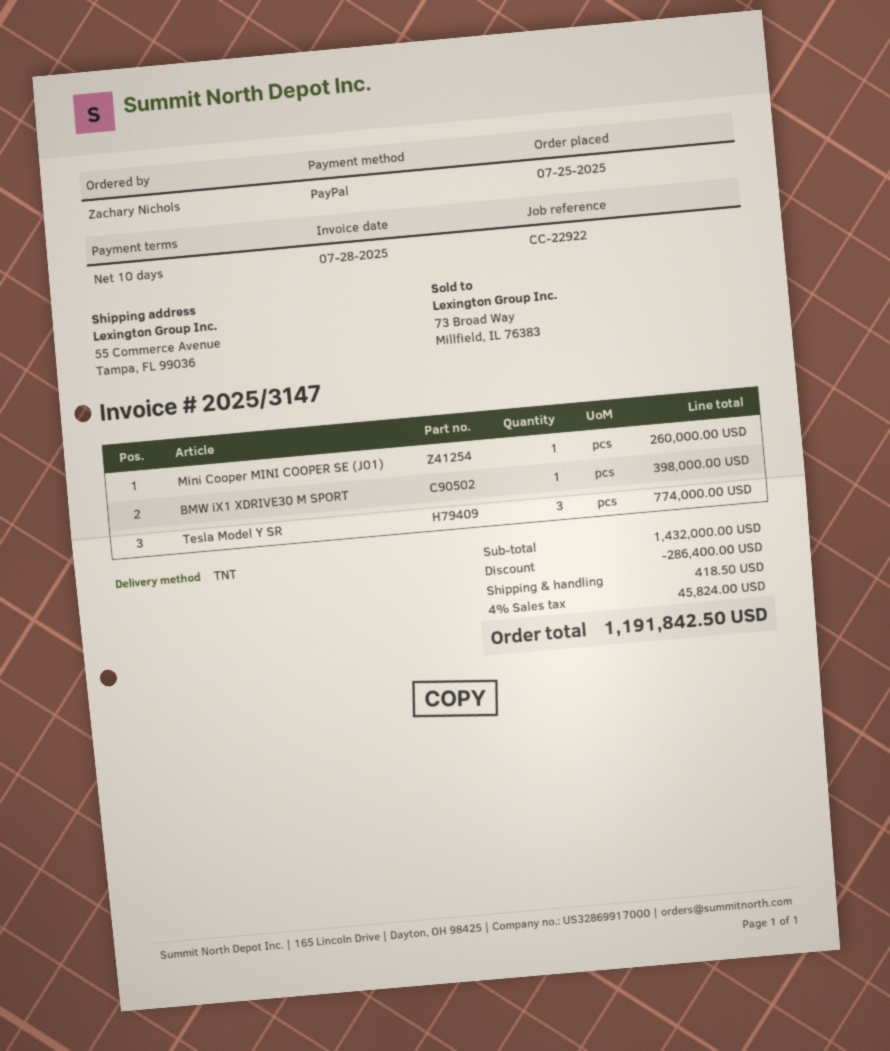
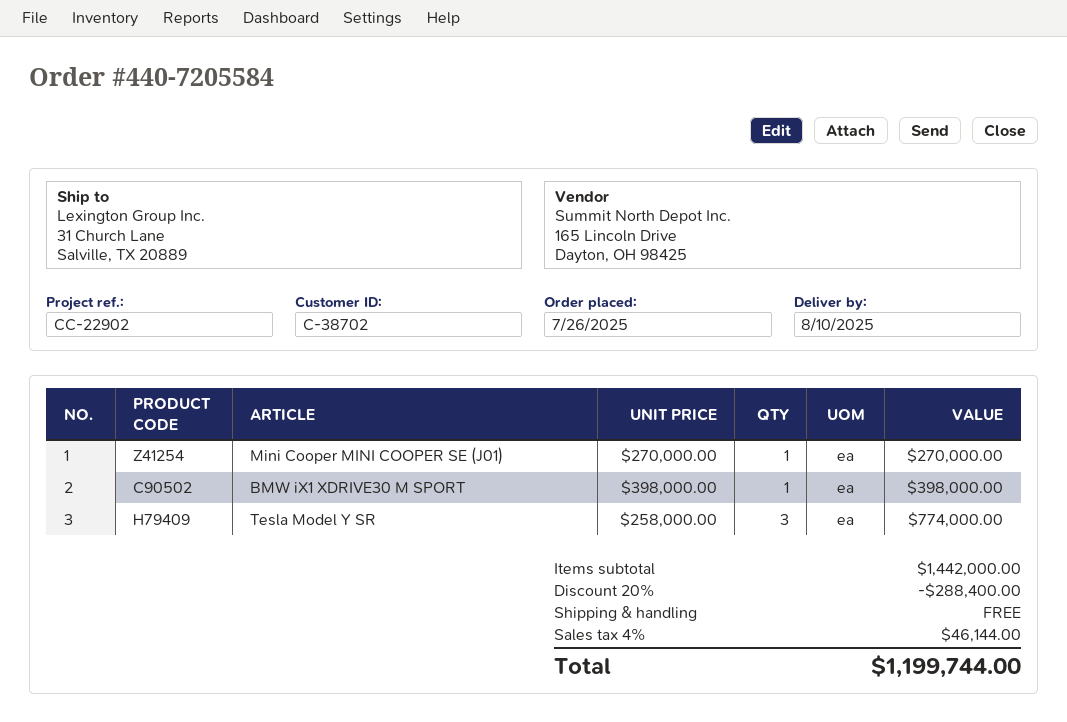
order date: 2025-07-25 -> 2025-07-26
reference: CC-22922 -> CC-22902
ship to: 55 Commerce Avenue, Tampa, FL 99036 -> 31 Church Lane, Salville, TX 20889
Mini Cooper MINI COOPER SE (J01): 1 for 260000.00 -> 1 for 270000.00
subtotal: 1432000.00 -> 1442000.00
discount: 286400.00 -> 288400.00
shipping: 418.50 -> 0.00
tax: 4% = 45824.00 -> 4% = 46144.00
total: 1191842.50 -> 1199744.00

